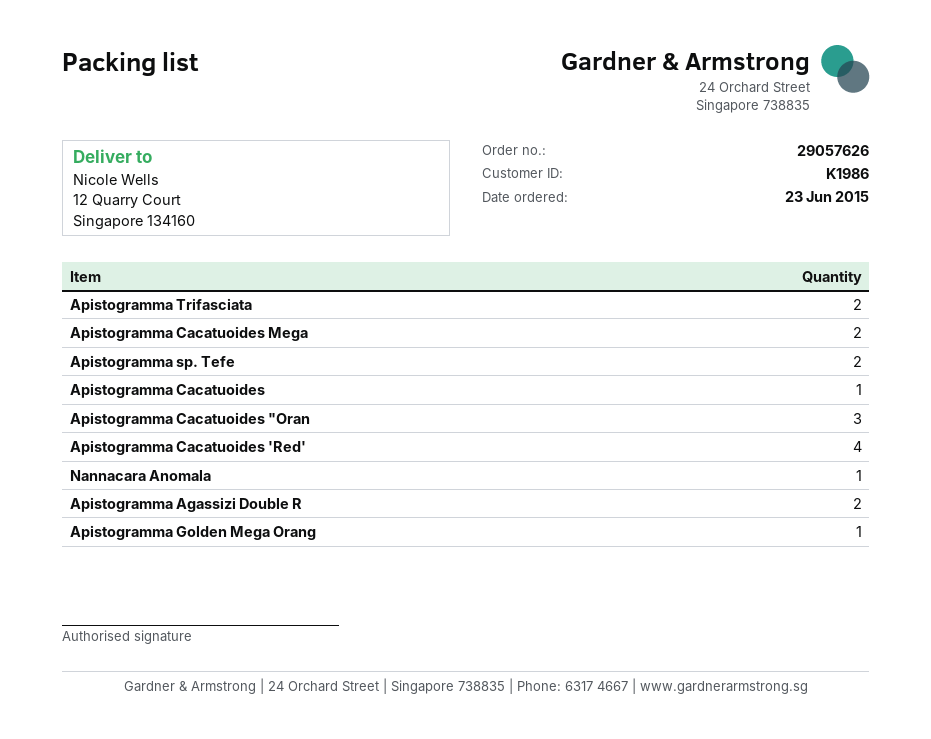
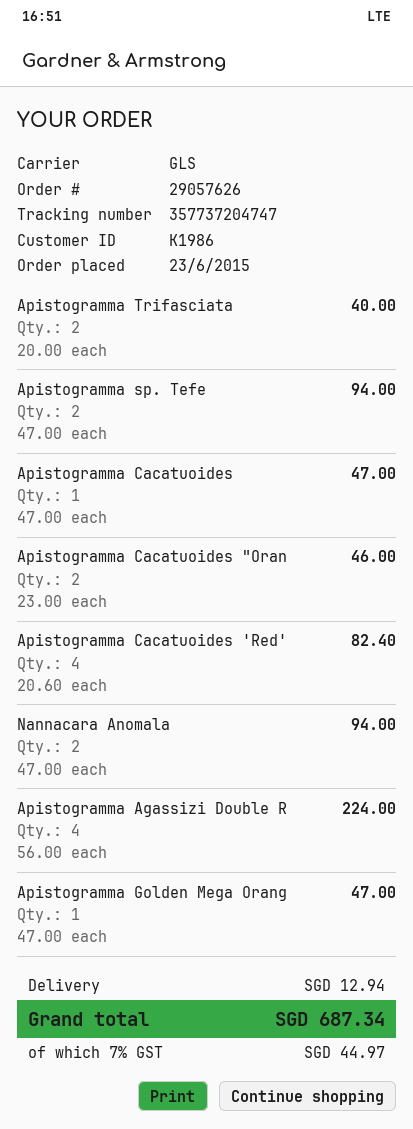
Apistogramma Cacatuoides Mega: 2 -> none
Apistogramma Cacatuoides "Oran: 3 -> 2
Nannacara Anomala: 1 -> 2
Apistogramma Agassizi Double R: 2 -> 4

